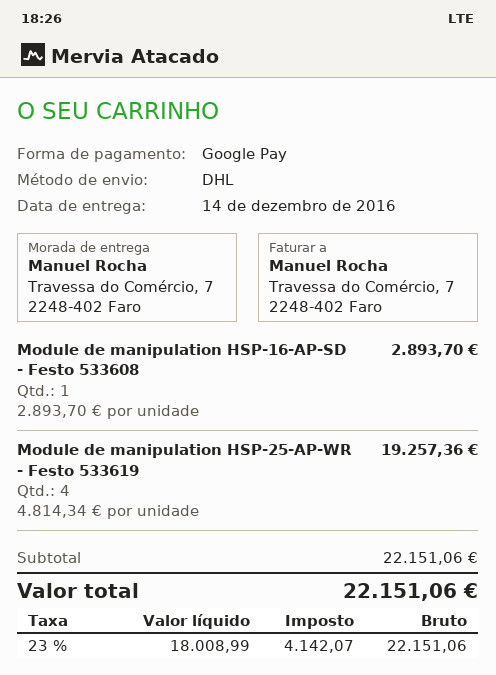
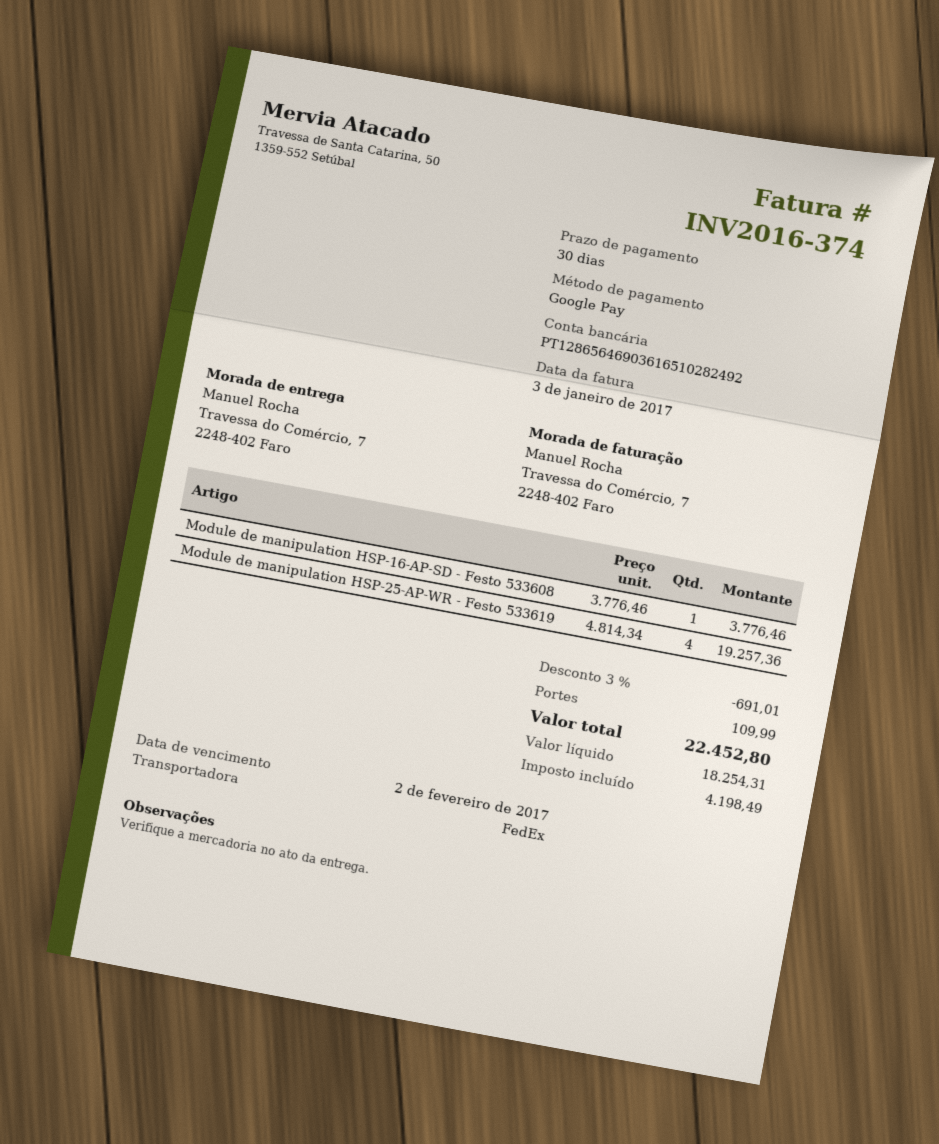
shipping method: DHL -> FedEx
Module de manipulation HSP-16-AP-SD - Festo 533608: 1 x 2893.70 = 2893.70 -> 1 x 3776.46 = 3776.46
discount: none -> 3% = 691.01
shipping: none -> 109.99
net: 18008.99 -> 18254.31
tax: 4142.07 -> 4198.49
total: 22151.06 -> 22452.80

